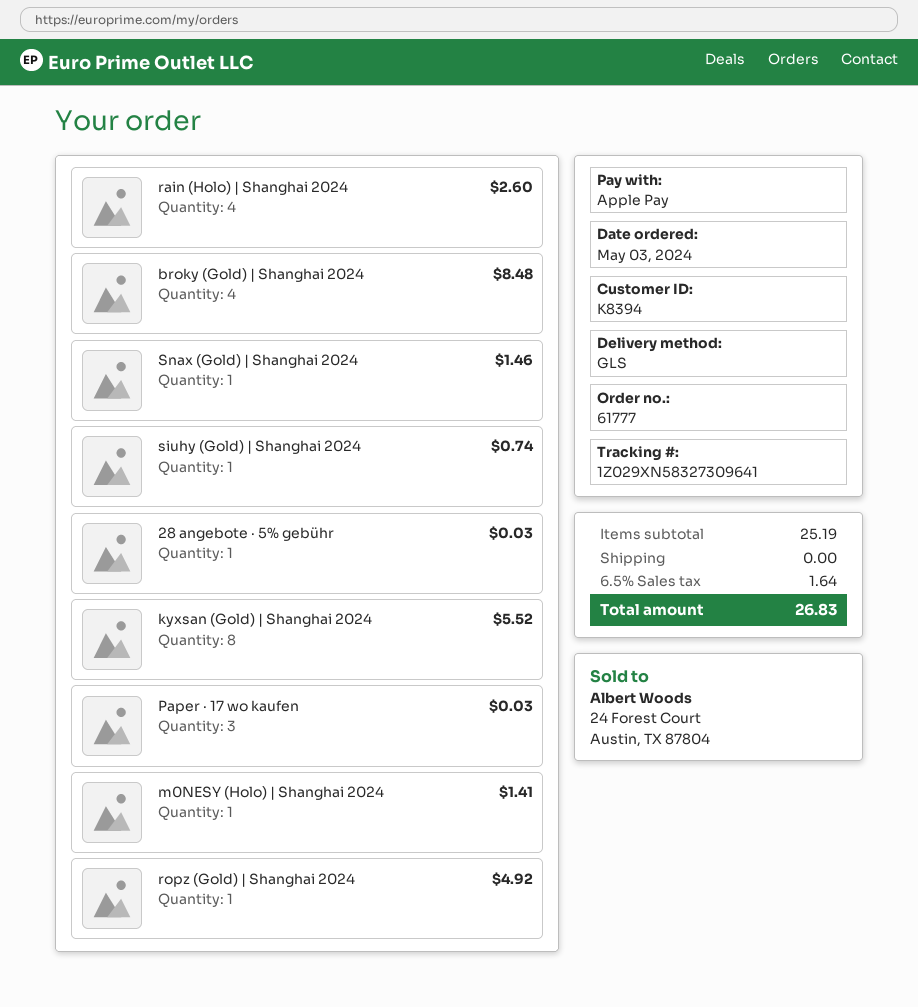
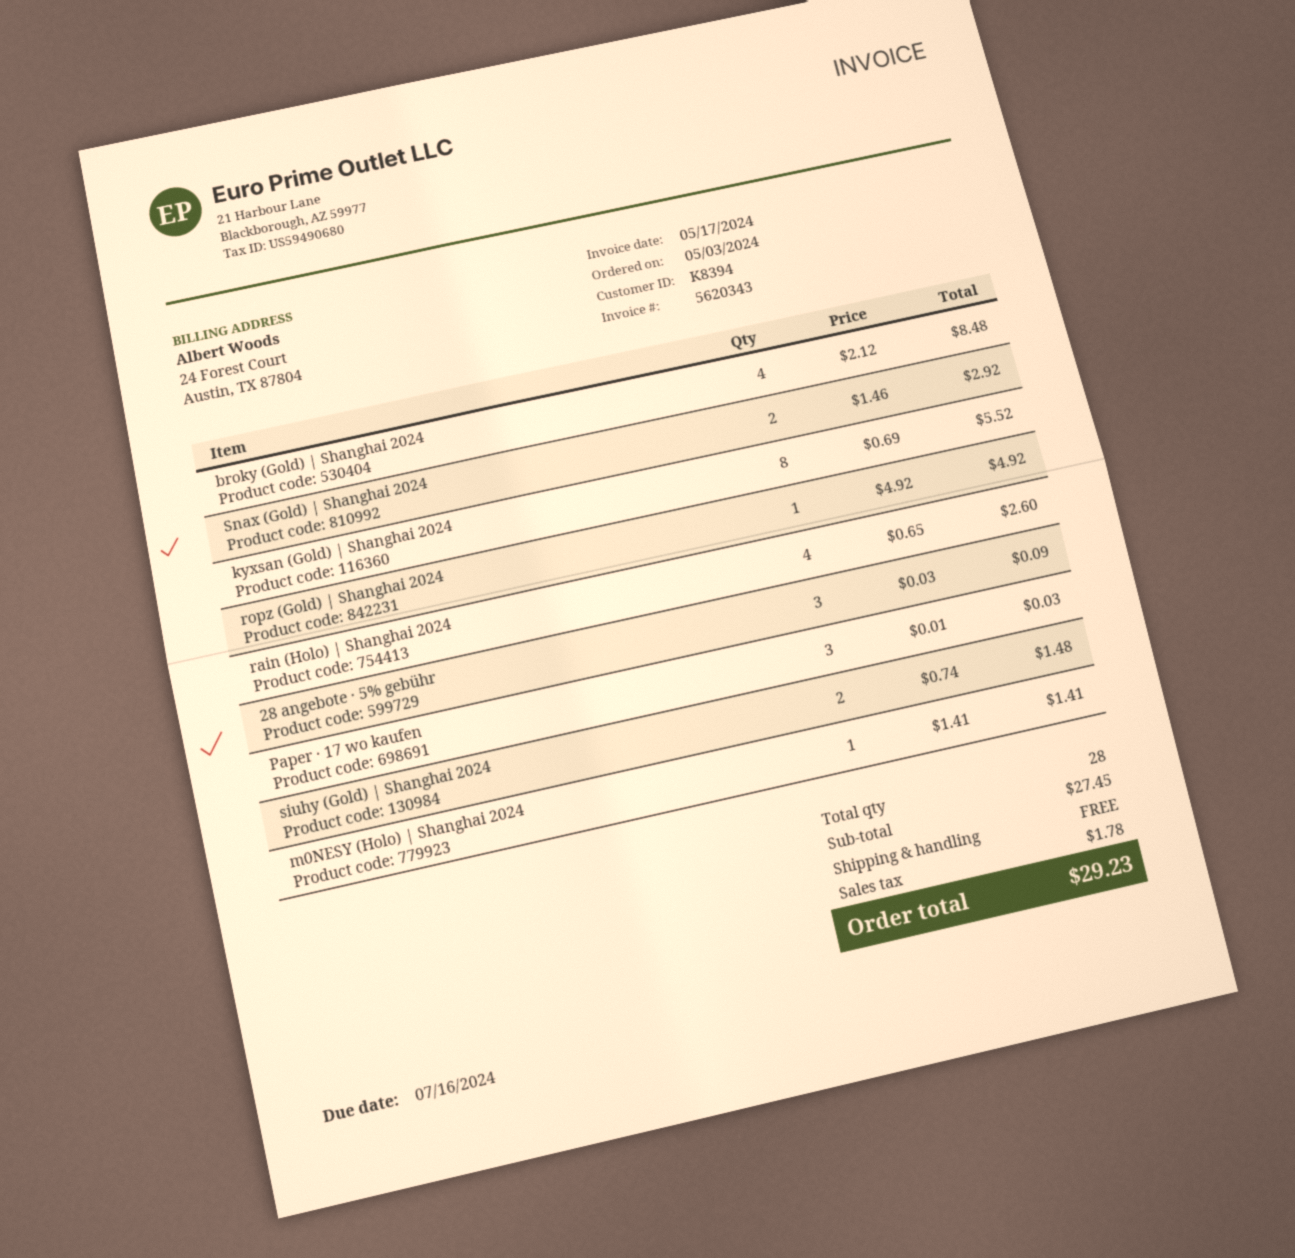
Snax (Gold) | Shanghai 2024: 1 for 1.46 -> 2 for 2.92
siuhy (Gold) | Shanghai 2024: 1 for 0.74 -> 2 for 1.48
28 angebote · 5% gebühr: 1 for 0.03 -> 3 for 0.09
subtotal: 25.19 -> 27.45
tax: 1.64 -> 1.78
total: 26.83 -> 29.23

